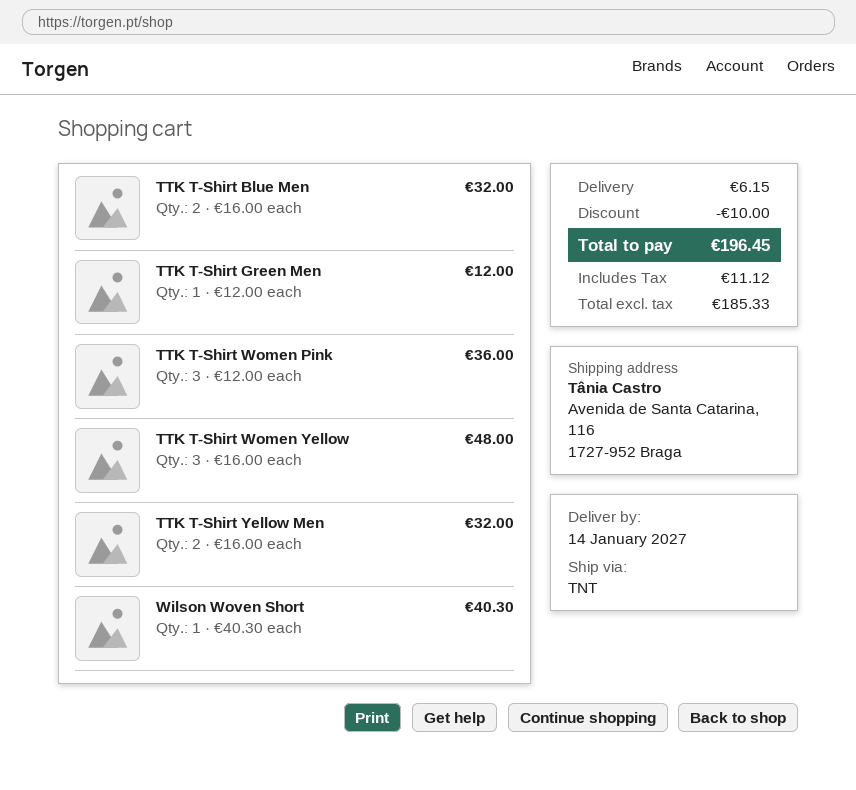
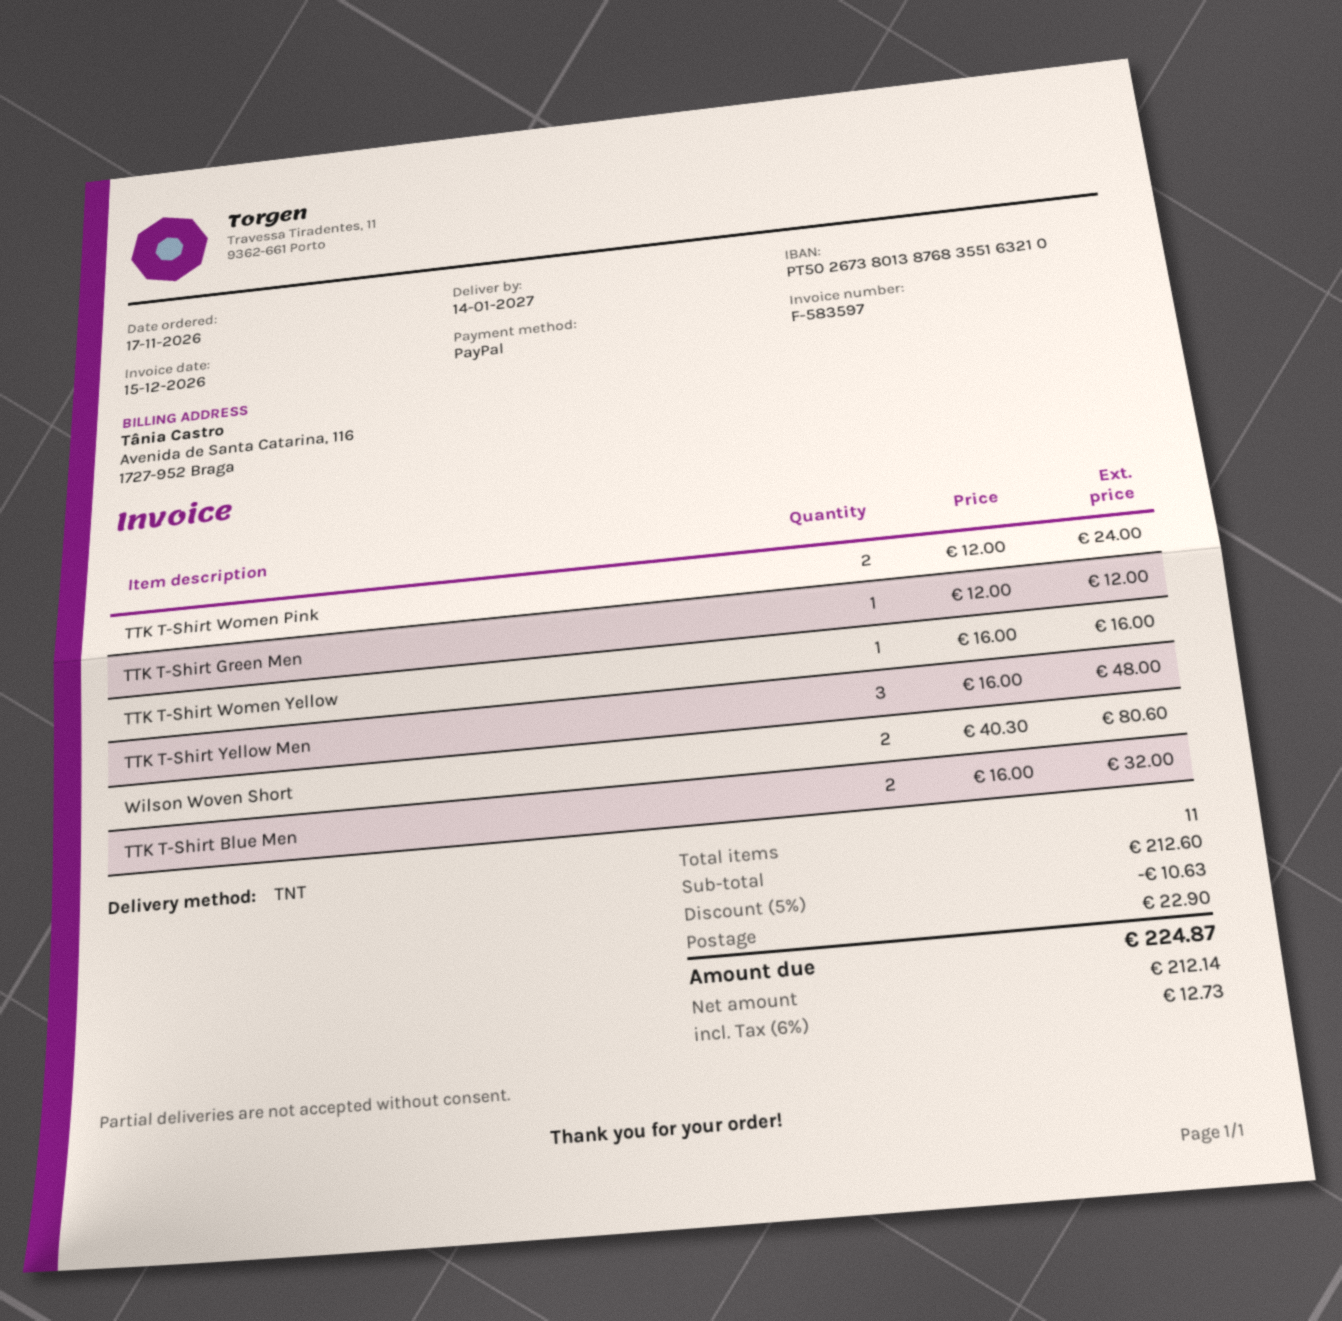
TTK T-Shirt Women Pink: 3 x 12.00 = 36.00 -> 2 x 12.00 = 24.00
TTK T-Shirt Women Yellow: 3 x 16.00 = 48.00 -> 1 x 16.00 = 16.00
TTK T-Shirt Yellow Men: 2 x 16.00 = 32.00 -> 3 x 16.00 = 48.00
Wilson Woven Short: 1 x 40.30 = 40.30 -> 2 x 40.30 = 80.60
discount: 10.00 -> 10.63
shipping: 6.15 -> 22.90
net: 185.33 -> 212.14
tax: 11.12 -> 12.73
total: 196.45 -> 224.87

